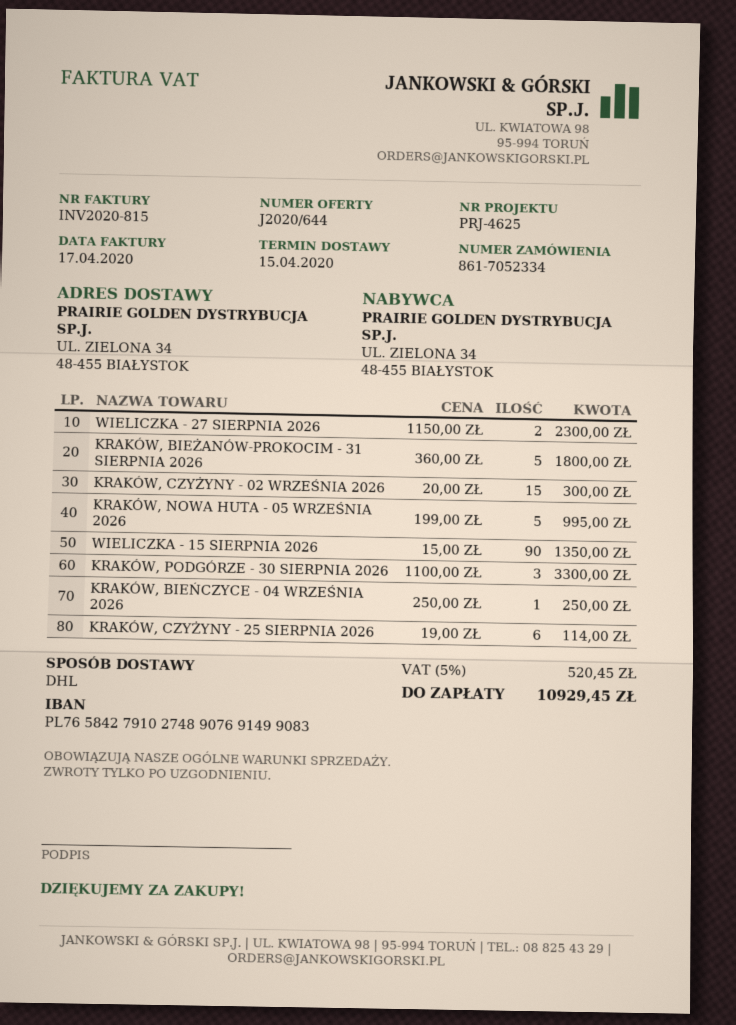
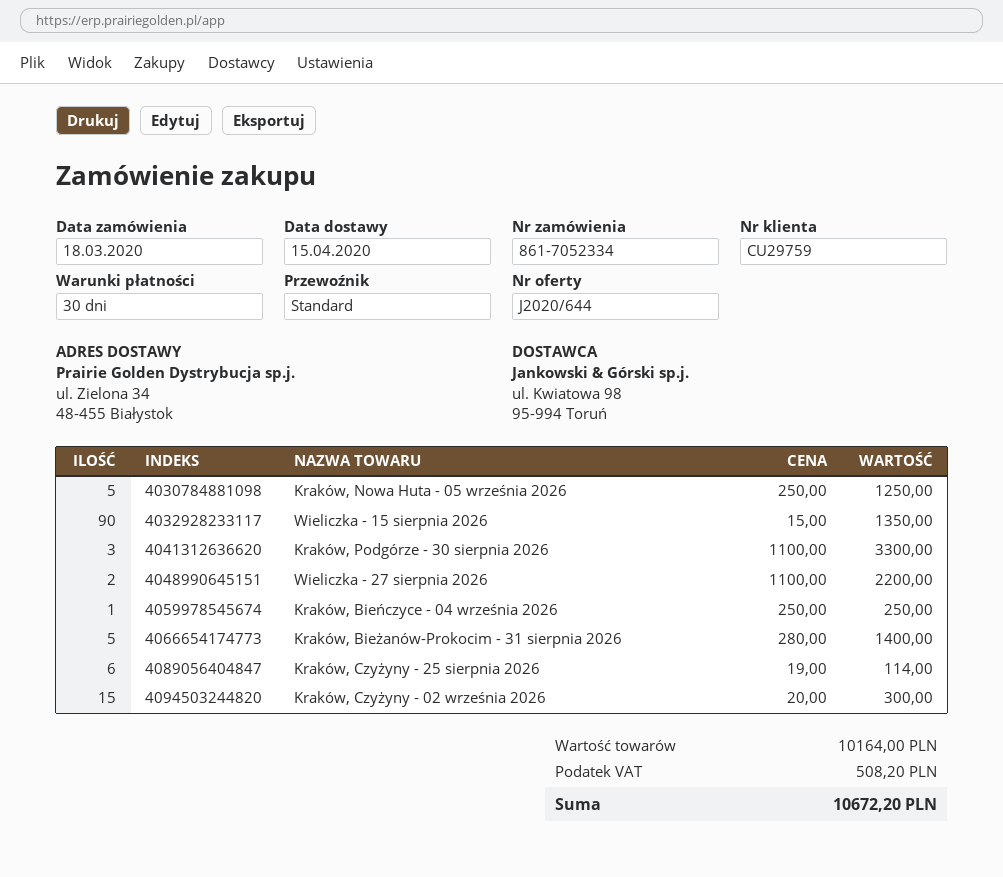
shipping method: DHL -> standard
WIELICZKA - 27 SIERPNIA 2026: 2 x 1150.00 = 2300.00 -> 2 x 1100.00 = 2200.00
KRAKÓW, BIEŻANÓW-PROKOCIM - 31 SIERPNIA 2026: 5 x 360.00 = 1800.00 -> 5 x 280.00 = 1400.00
KRAKÓW, NOWA HUTA - 05 WRZEŚNIA 2026: 5 x 199.00 = 995.00 -> 5 x 250.00 = 1250.00
tax: 520.45 -> 508.20
total: 10929.45 -> 10672.20

